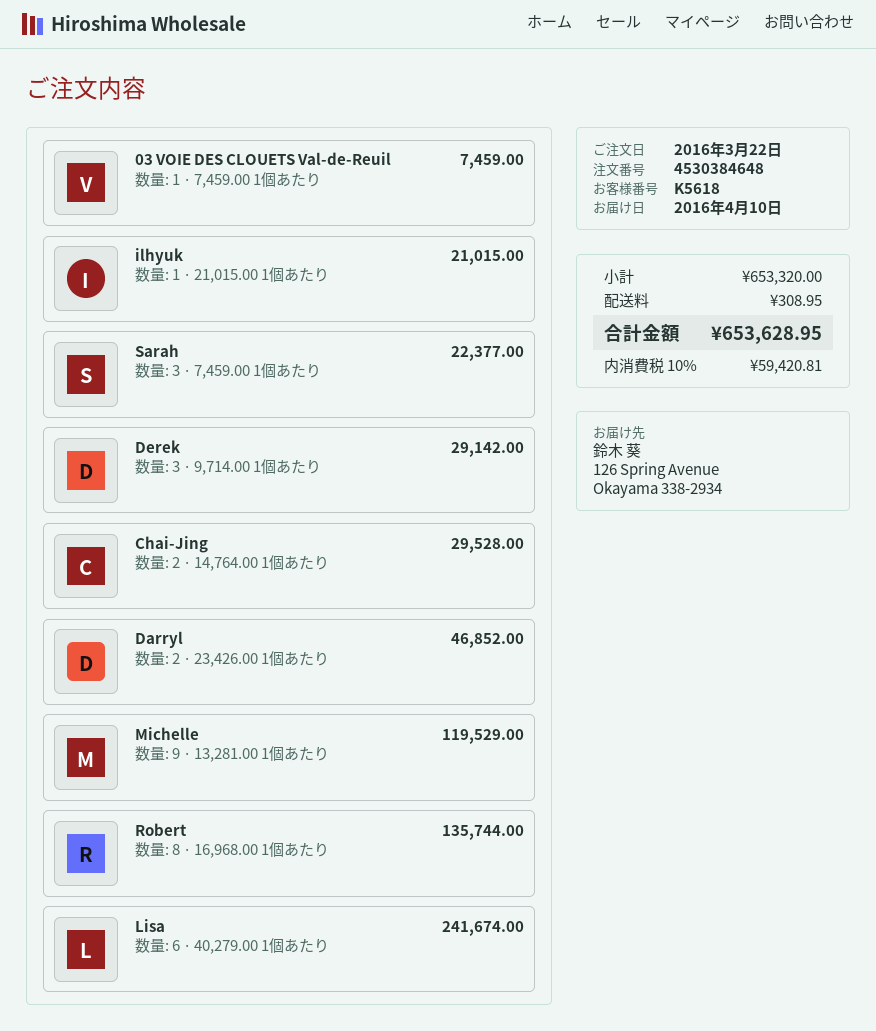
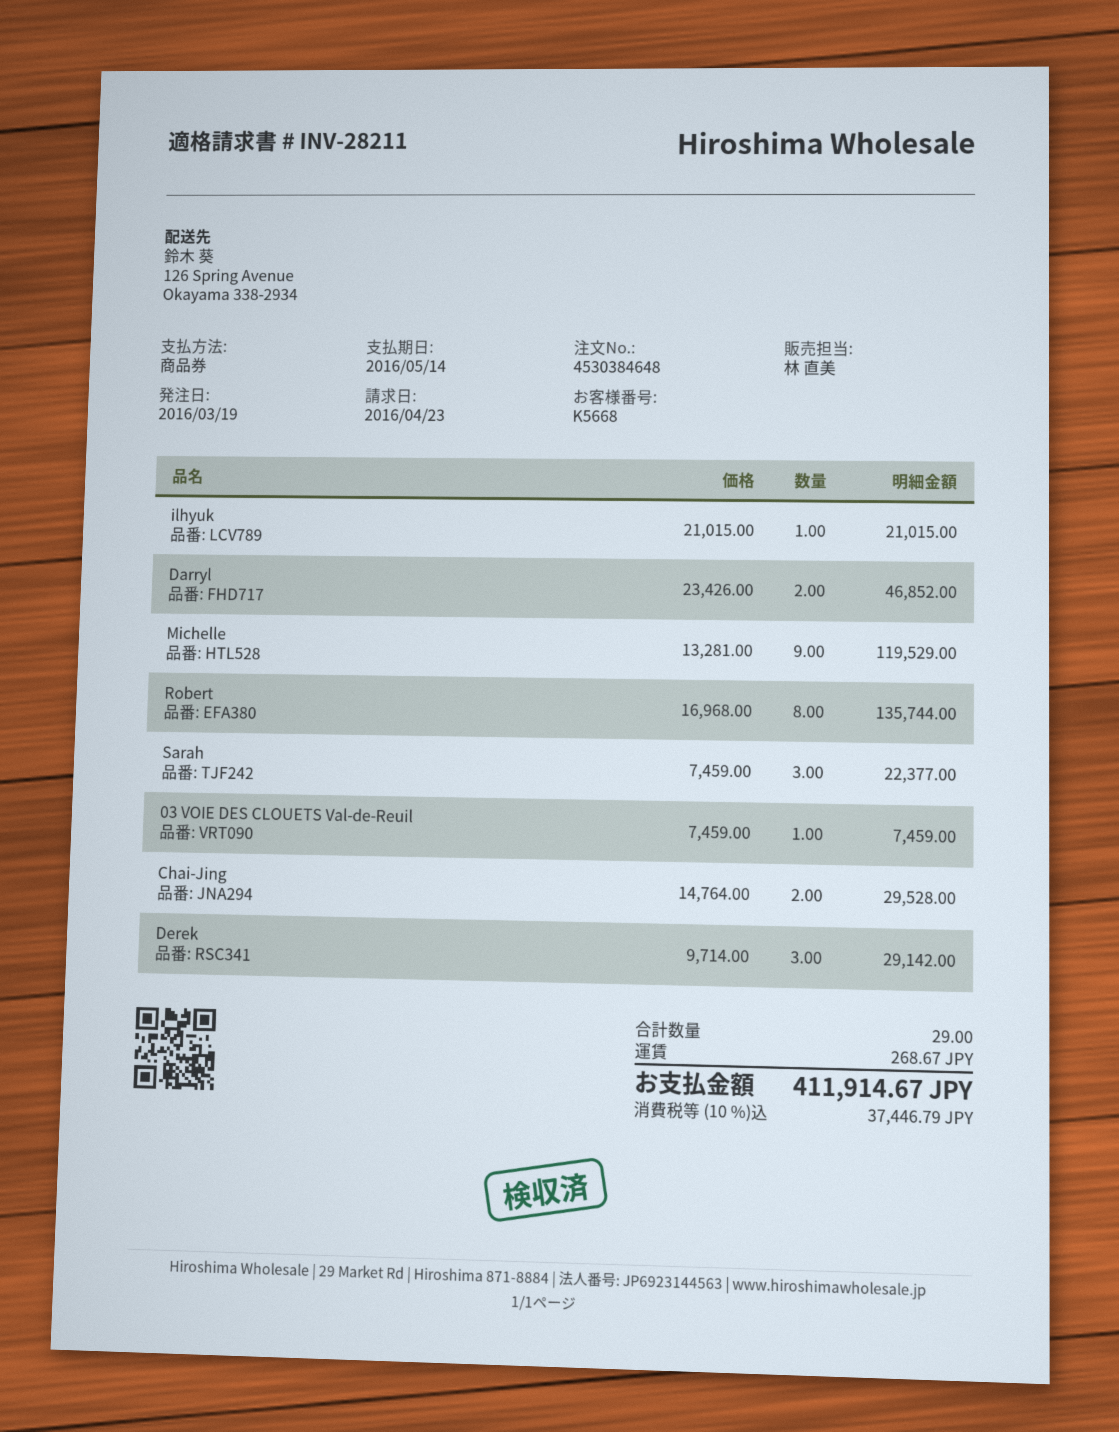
order date: 2016-03-22 -> 2016-03-19
customer number: K5618 -> K5668
Lisa: 6 x 40279.00 = 241674.00 -> none
shipping: 308.95 -> 268.67
tax: 10% = 59420.81 -> 10% = 37446.79
total: 653628.95 -> 411914.67

